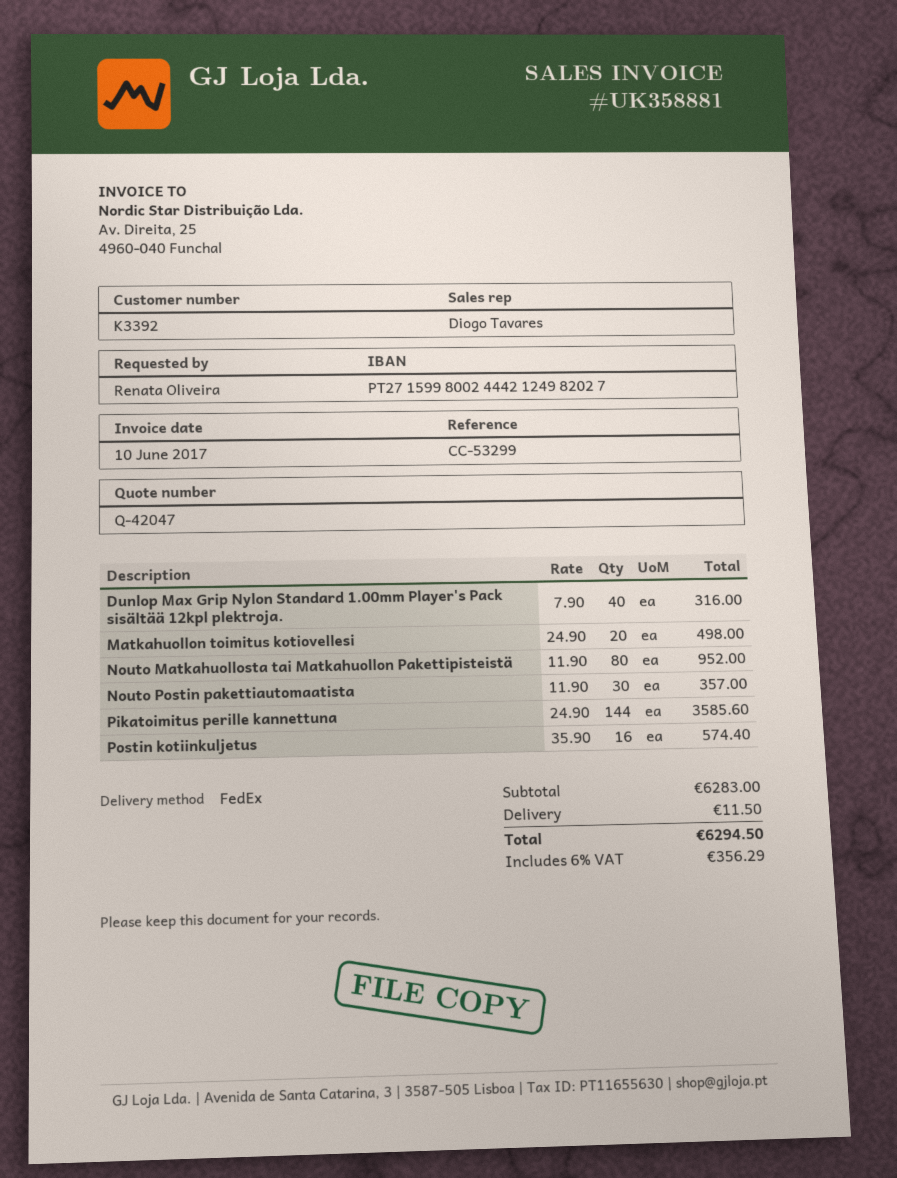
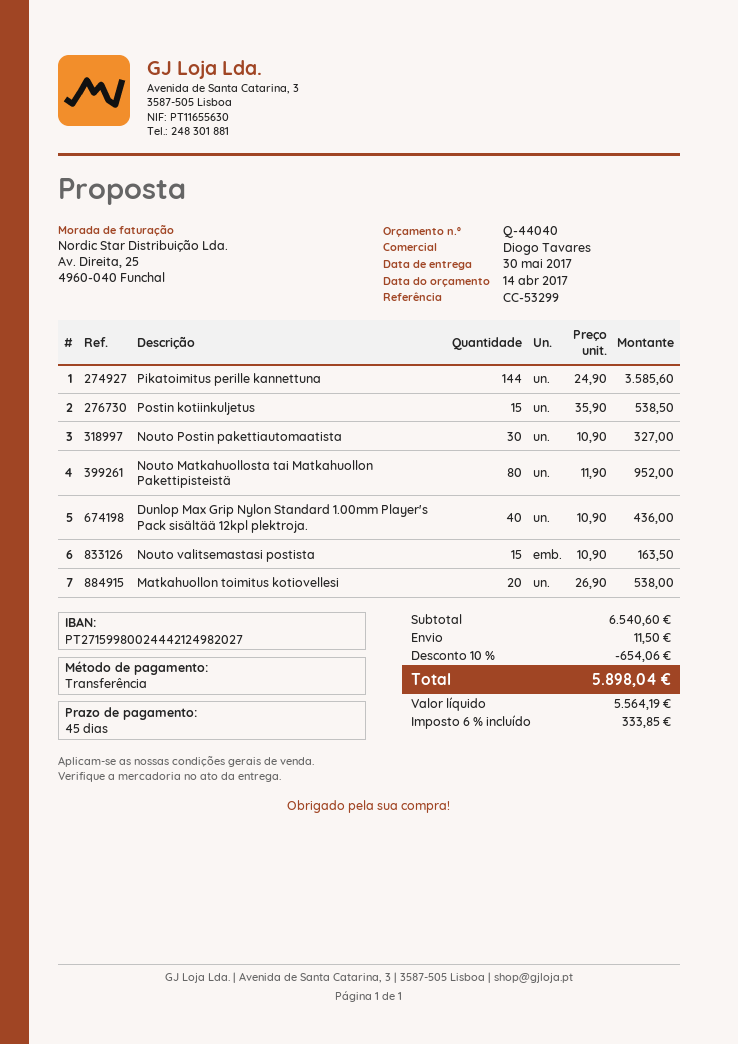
quote number: Q-42047 -> Q-44040
Dunlop Max Grip Nylon Standard 1.00mm Player's Pack sisältää 12kpl plektroja.: 40 x 7.90 = 316.00 -> 40 x 10.90 = 436.00
Matkahuollon toimitus kotiovellesi: 20 x 24.90 = 498.00 -> 20 x 26.90 = 538.00
Nouto Postin pakettiautomaatista: 30 x 11.90 = 357.00 -> 30 x 10.90 = 327.00
Postin kotiinkuljetus: 16 x 35.90 = 574.40 -> 15 x 35.90 = 538.50
Nouto valitsemastasi postista: none -> 15 x 10.90 = 163.50
subtotal: 6283.00 -> 6540.60
discount: none -> 10% = 654.06
tax: 6% = 356.29 -> 6% = 333.85
total: 6294.50 -> 5898.04

